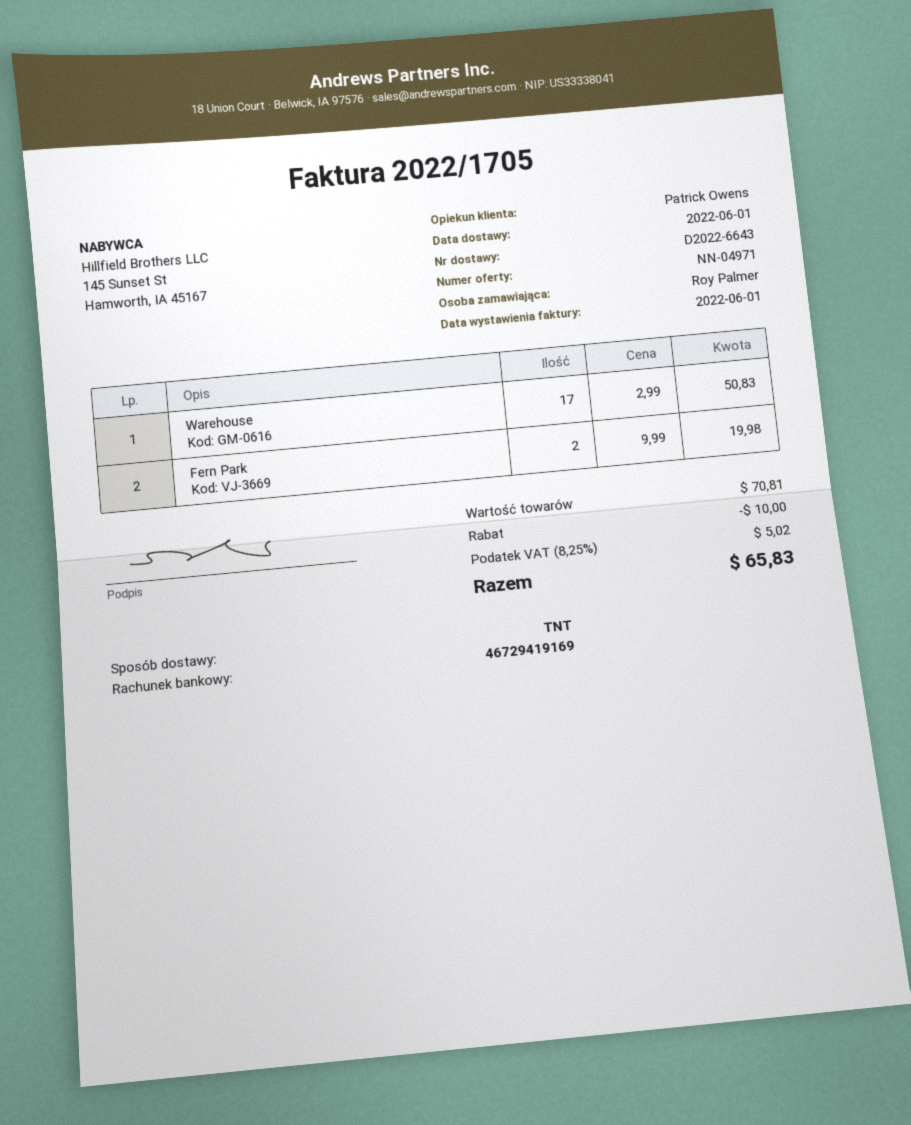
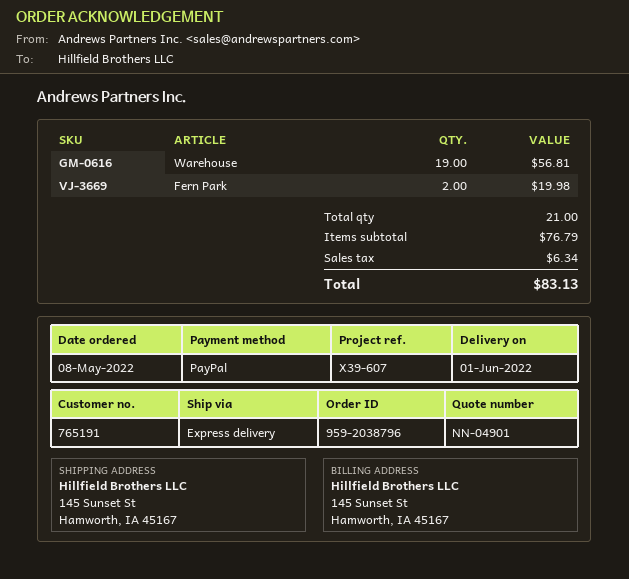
quote number: NN-04971 -> NN-04901
shipping method: TNT -> express
Warehouse: 17 for 50.83 -> 19 for 56.81
subtotal: 70.81 -> 76.79
discount: 10.00 -> none
tax: 5.02 -> 6.34
total: 65.83 -> 83.13

